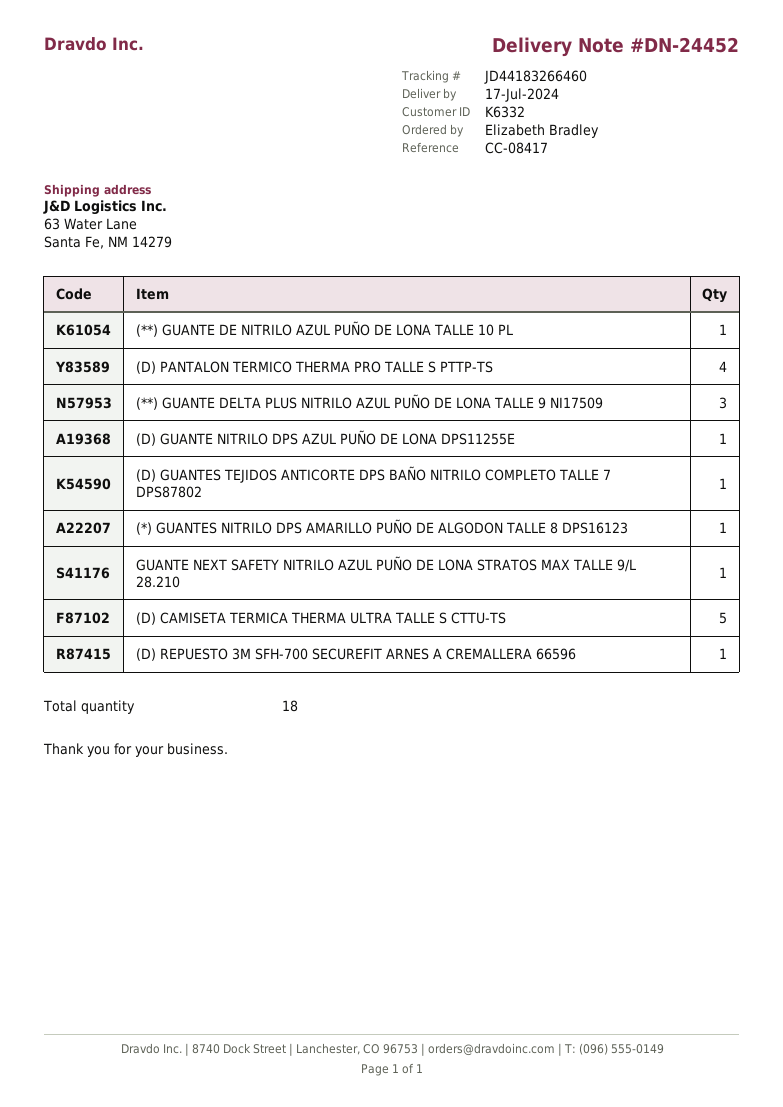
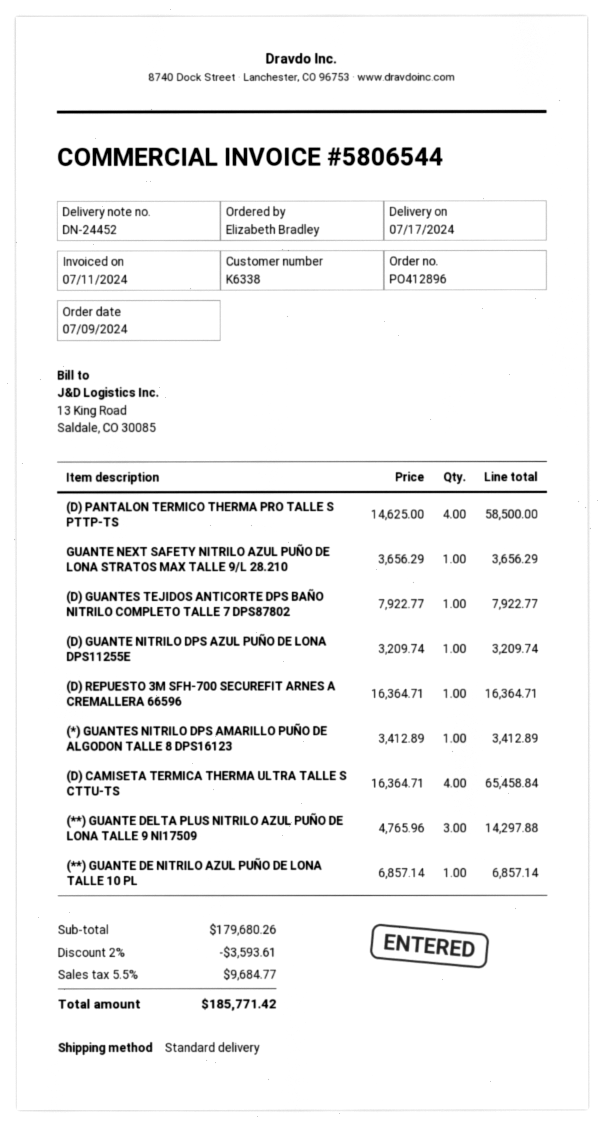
customer number: K6332 -> K6338
(D) CAMISETA TERMICA THERMA ULTRA TALLE S CTTU-TS: 5 -> 4

